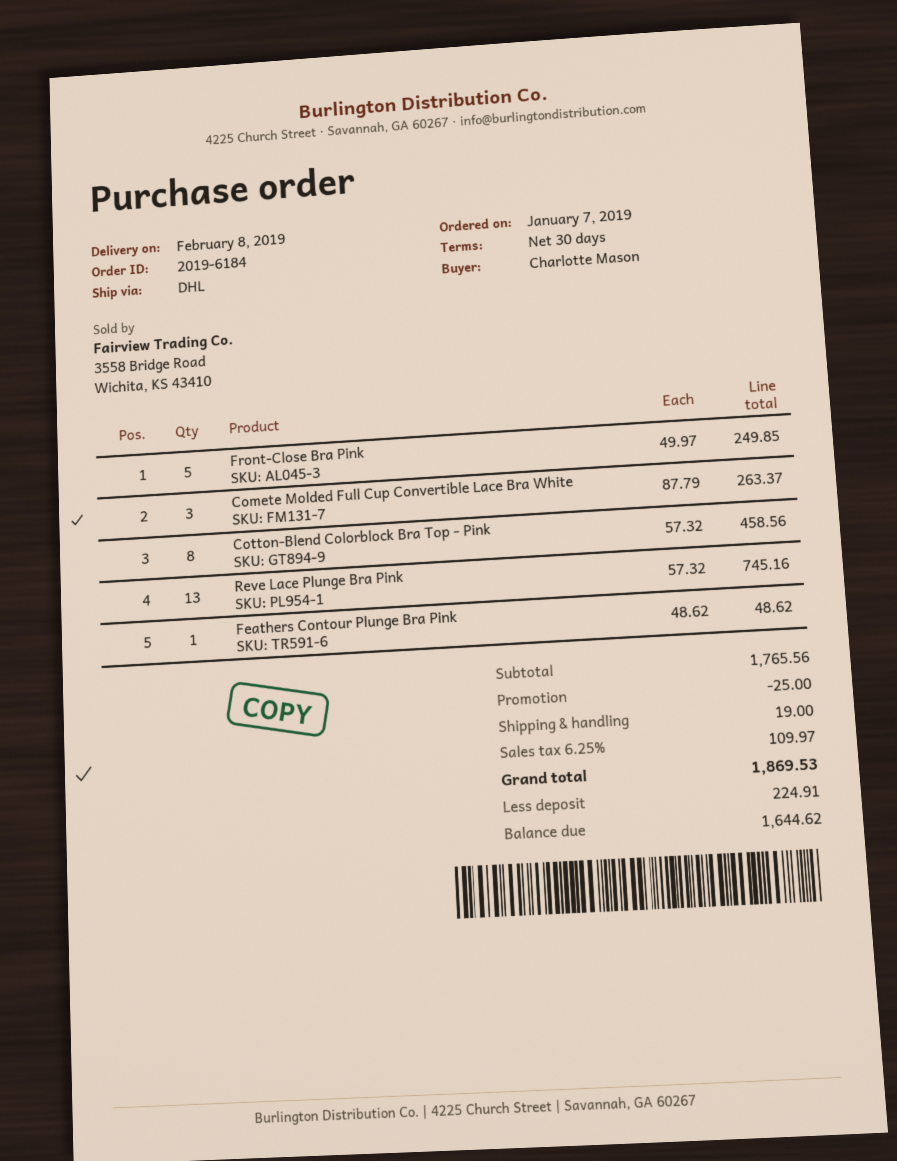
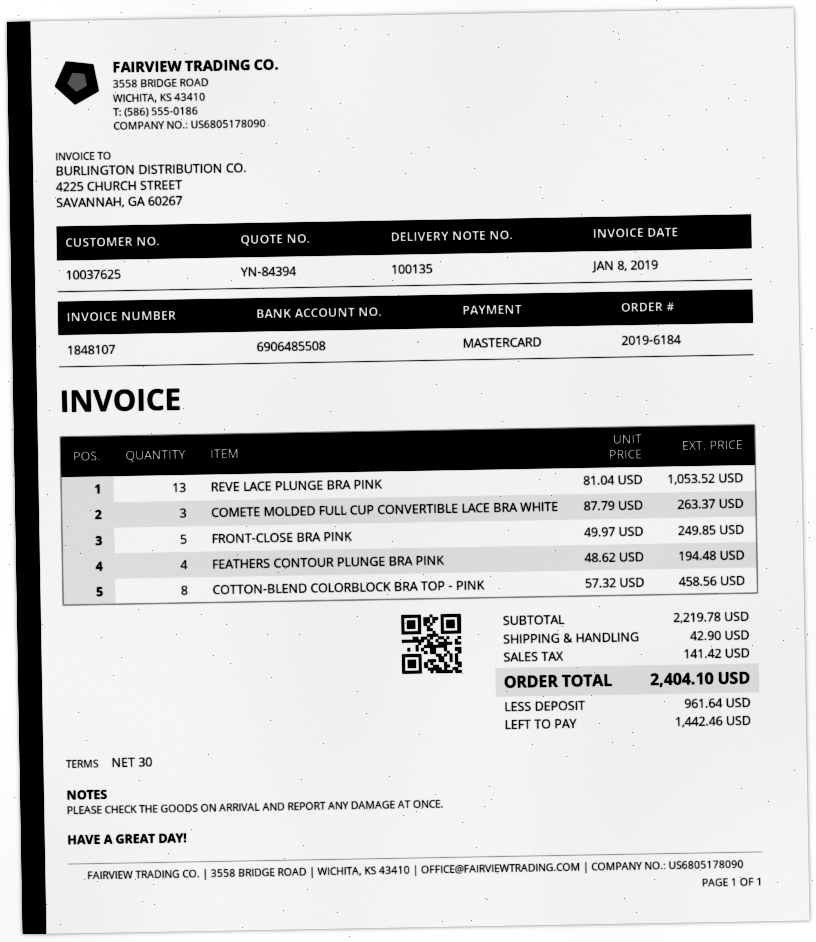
Reve Lace Plunge Bra Pink: 13 x 57.32 = 745.16 -> 13 x 81.04 = 1053.52
Feathers Contour Plunge Bra Pink: 1 x 48.62 = 48.62 -> 4 x 48.62 = 194.48
subtotal: 1765.56 -> 2219.78
discount: 25.00 -> none
shipping: 19.00 -> 42.90
tax: 109.97 -> 141.42
total: 1869.53 -> 2404.10
deposit: 224.91 -> 961.64
balance: 1644.62 -> 1442.46

